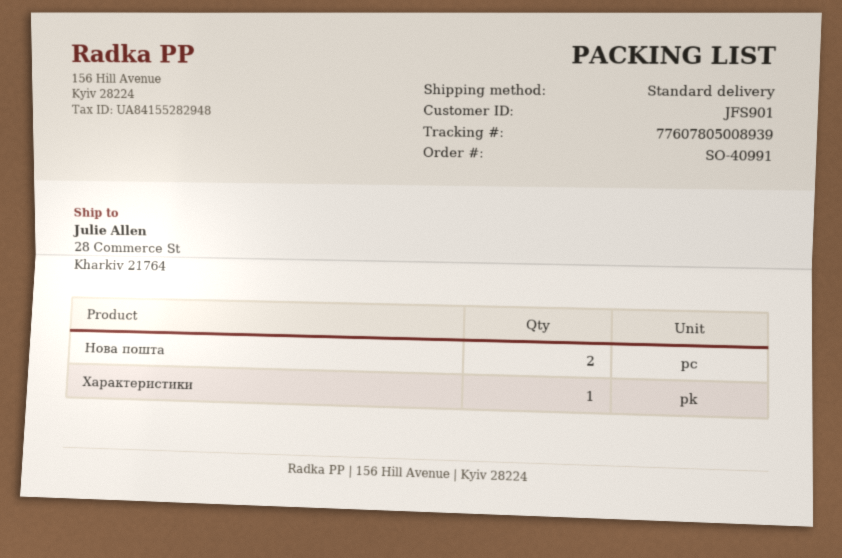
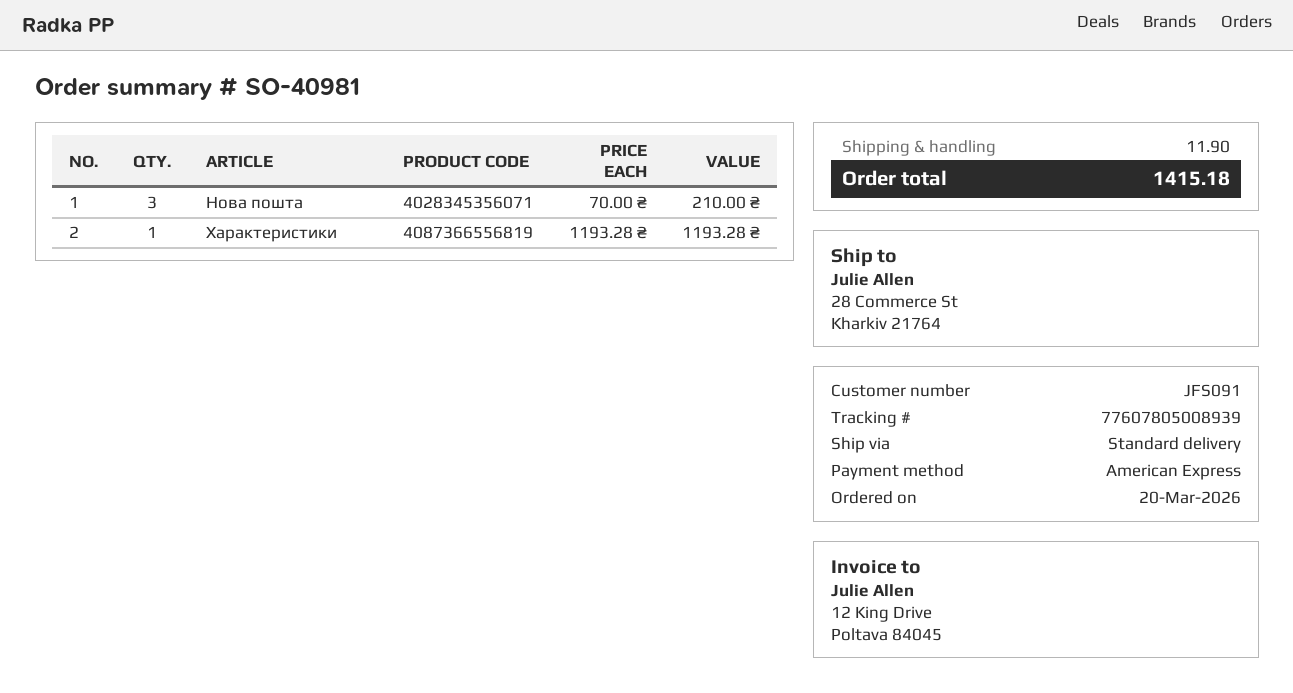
order number: SO-40991 -> SO-40981
customer number: JFS901 -> JFS091
Нова пошта: 2 -> 3

